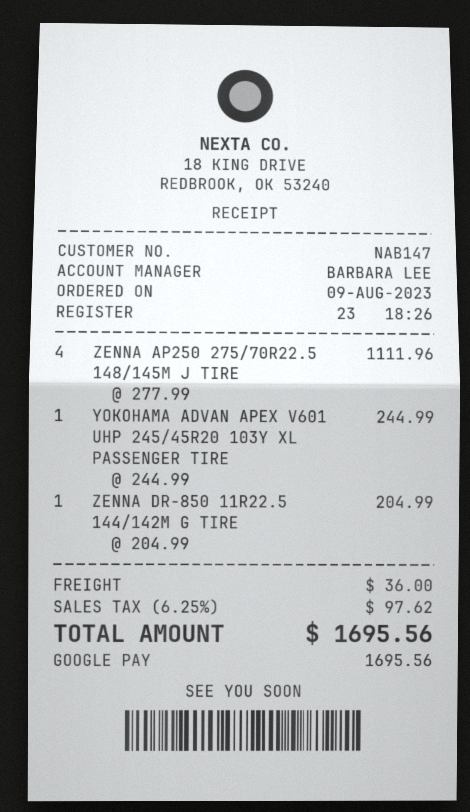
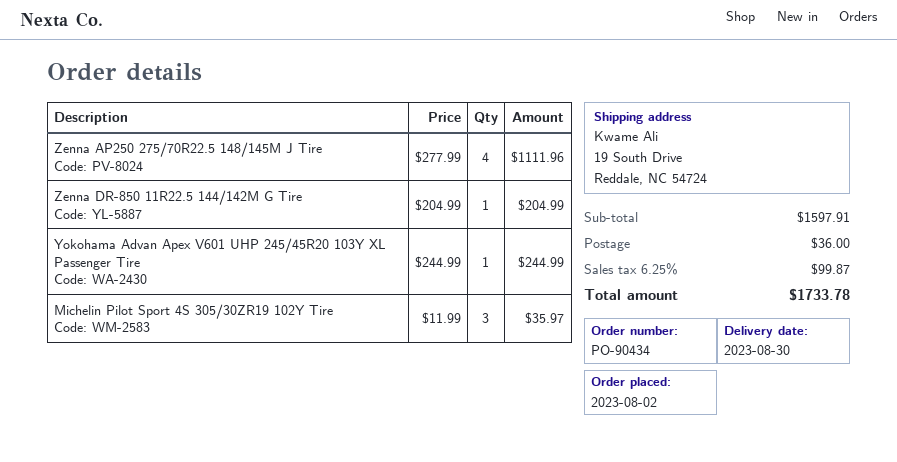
order date: 2023-08-09 -> 2023-08-02
Michelin Pilot Sport 4S 305/30ZR19 102Y Tire: none -> 3 x 11.99 = 35.97
tax: 6.25% = 97.62 -> 6.25% = 99.87
total: 1695.56 -> 1733.78

